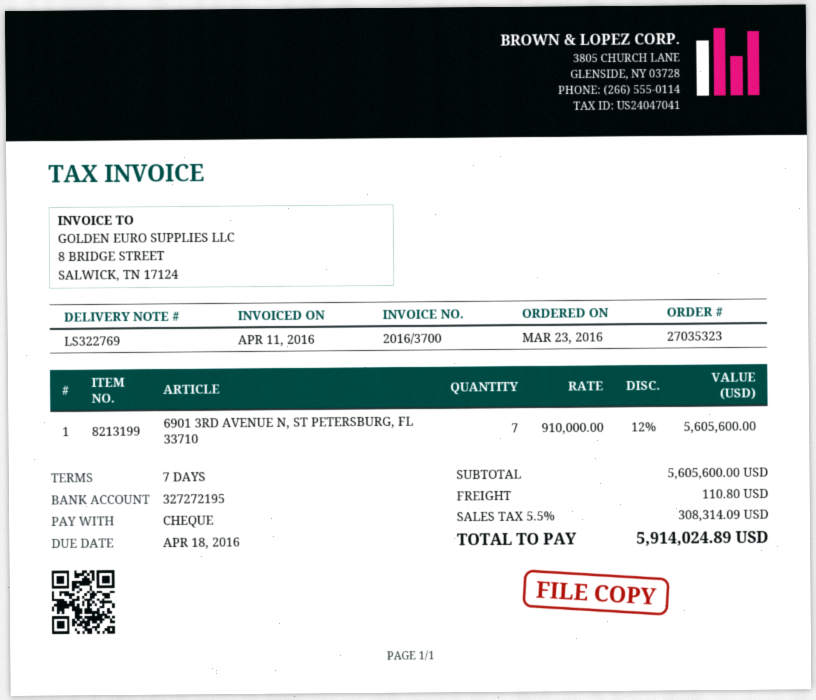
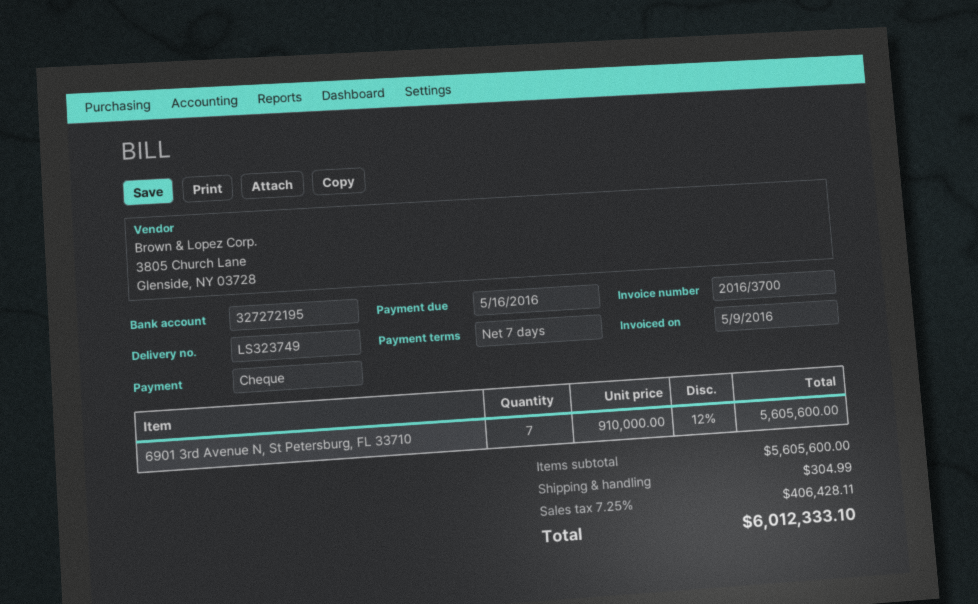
delivery note number: LS322769 -> LS323749
invoice date: 2016-04-11 -> 2016-05-09
due date: 2016-04-18 -> 2016-05-16
shipping: 110.80 -> 304.99
tax: 5.5% = 308314.09 -> 7.25% = 406428.11
total: 5914024.89 -> 6012333.10

